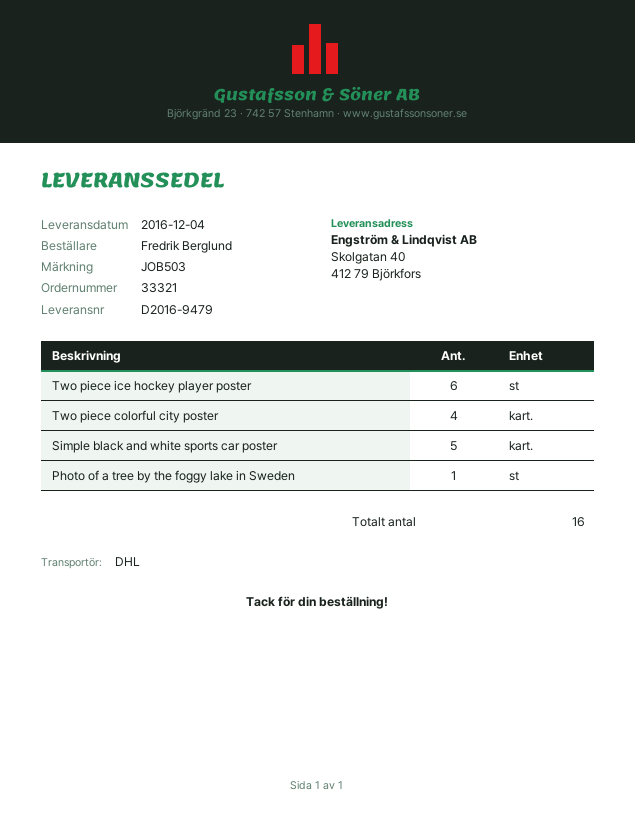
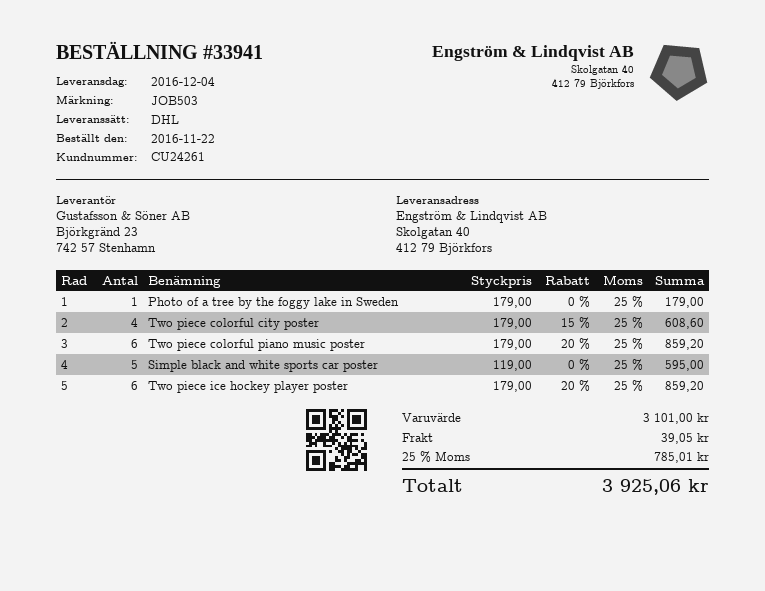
order number: 33321 -> 33941
Two piece colorful piano music poster: none -> 6

